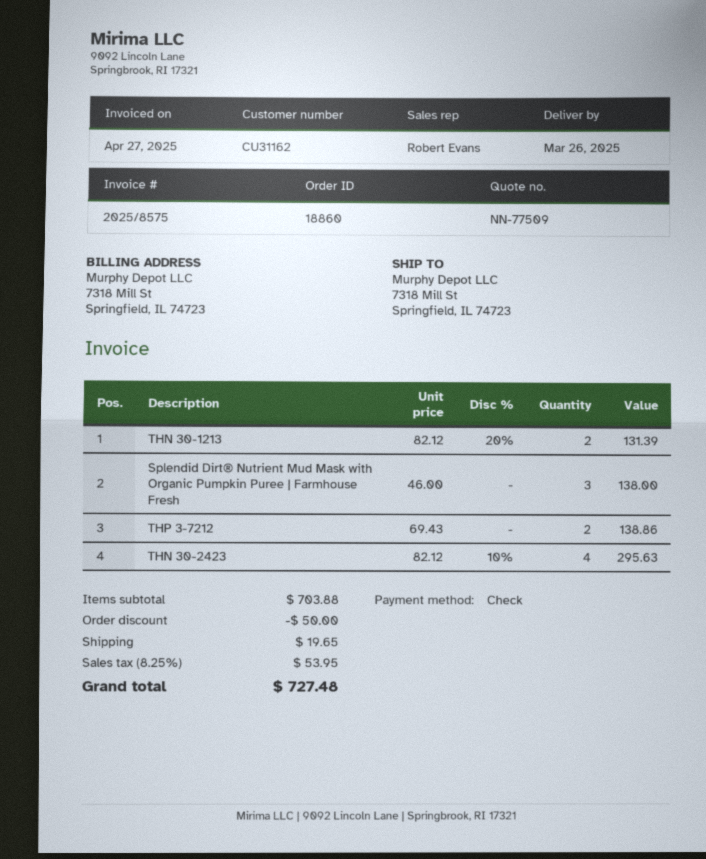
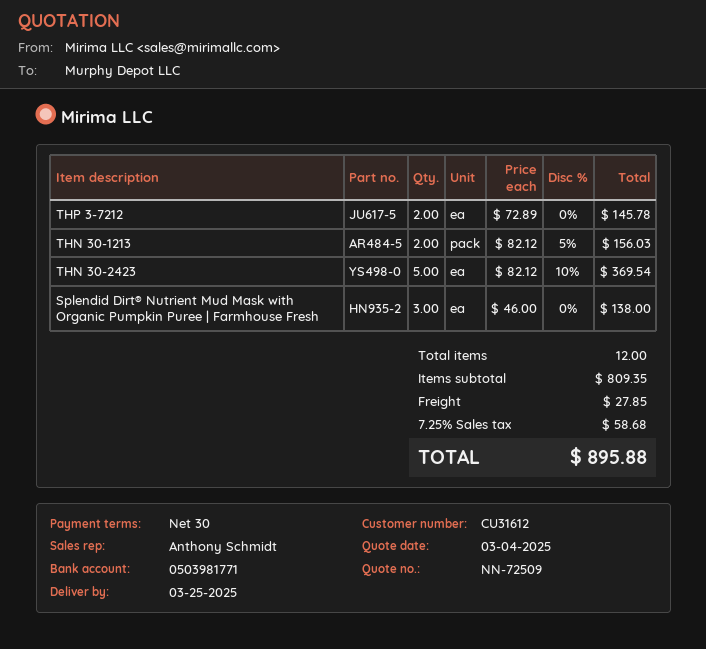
quote number: NN-77509 -> NN-72509
delivery date: 2025-03-26 -> 2025-03-25
customer number: CU31162 -> CU31612
sales rep: Robert Evans -> Anthony Schmidt
THN 30-1213: 2 x 82.12 - 20% = 131.39 -> 2 x 82.12 - 5% = 156.03
THP 3-7212: 2 x 69.43 = 138.86 -> 2 x 72.89 = 145.78
THN 30-2423: 4 x 82.12 - 10% = 295.63 -> 5 x 82.12 - 10% = 369.54
subtotal: 703.88 -> 809.35
discount: 50.00 -> none
shipping: 19.65 -> 27.85
tax: 8.25% = 53.95 -> 7.25% = 58.68
total: 727.48 -> 895.88

